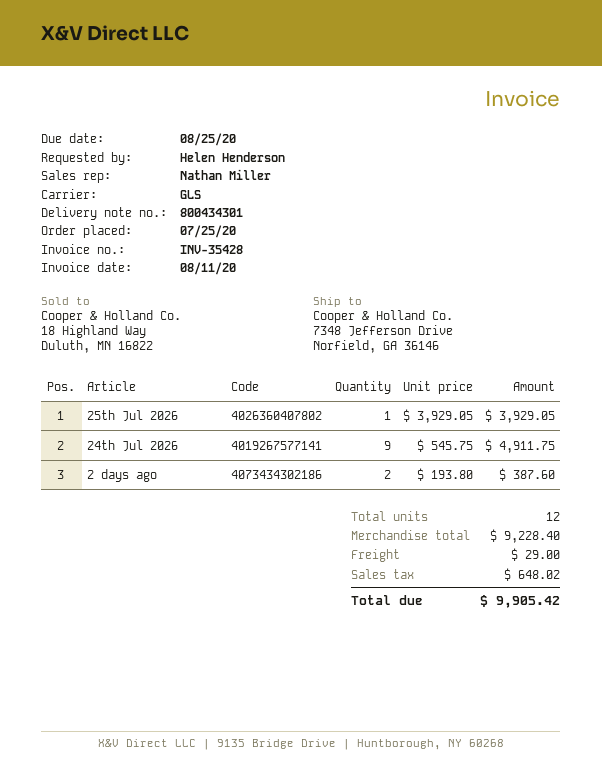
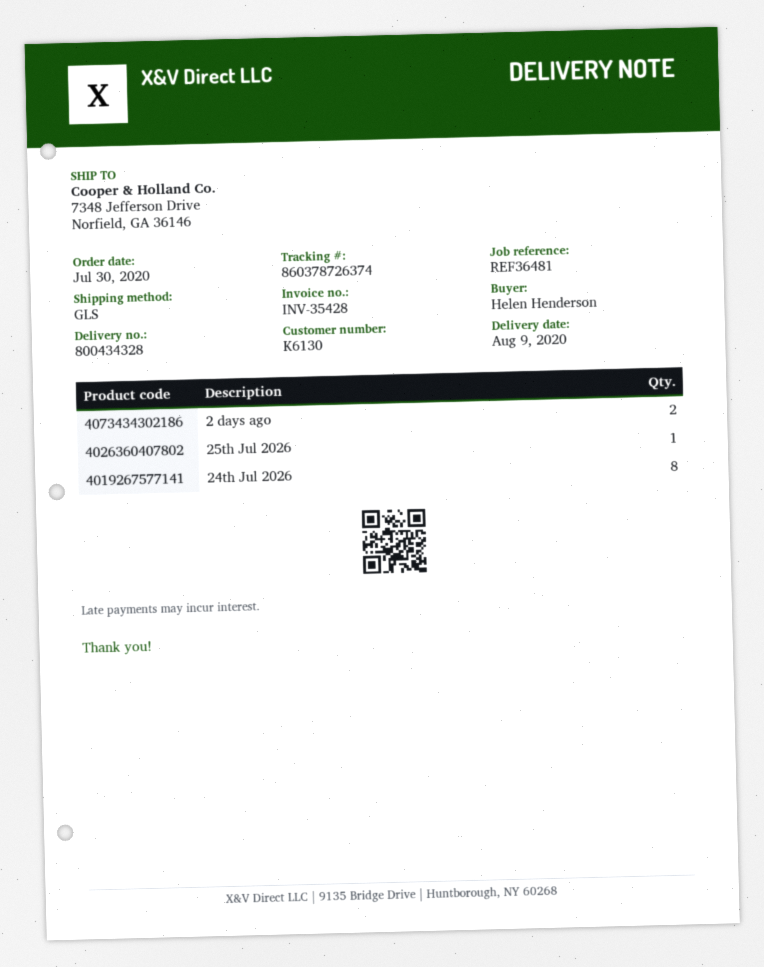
order date: 2020-07-25 -> 2020-07-30
delivery note number: 800434301 -> 800434328
24th Jul 2026: 9 -> 8

